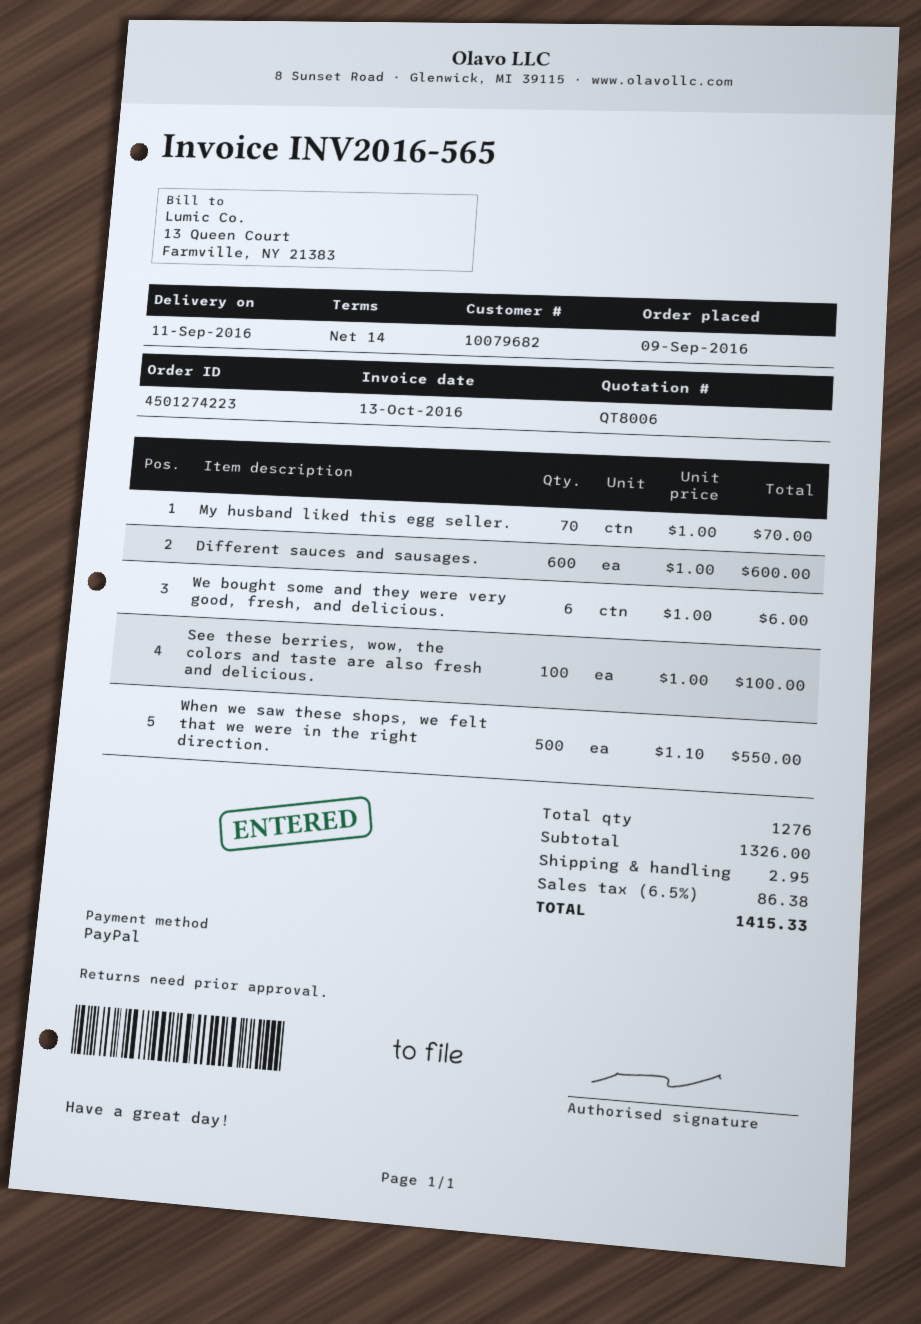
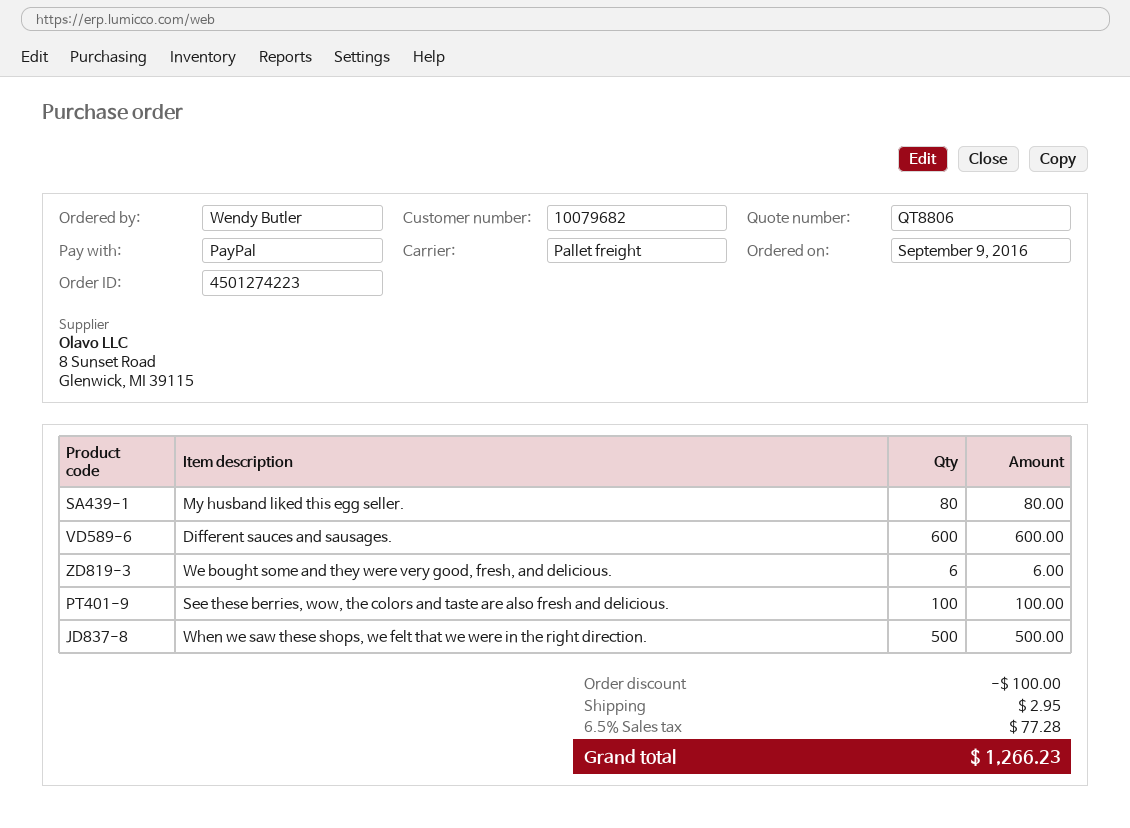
quote number: QT8006 -> QT8806
My husband liked this egg seller.: 70 for 70.00 -> 80 for 80.00
When we saw these shops, we felt that we were in the right direction.: 500 for 550.00 -> 500 for 500.00
discount: none -> 100.00
tax: 6.5% = 86.38 -> 6.5% = 77.28
total: 1415.33 -> 1266.23

